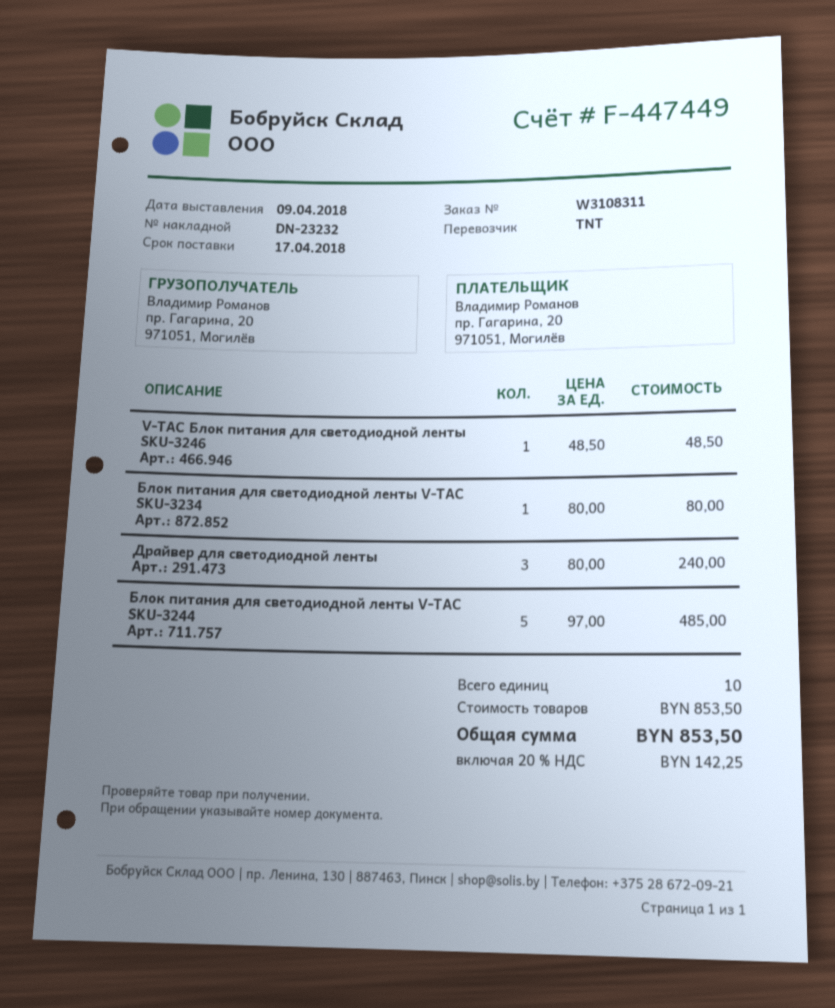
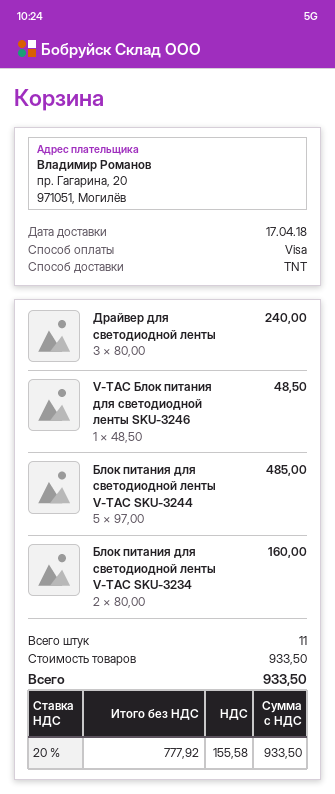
Блок питания для светодиодной ленты V-TAC SKU-3234: 1 x 80.00 = 80.00 -> 2 x 80.00 = 160.00
total quantity: 10 -> 11
subtotal: 853.50 -> 933.50
tax: 20% = 142.25 -> 20% = 155.58
total: 853.50 -> 933.50

